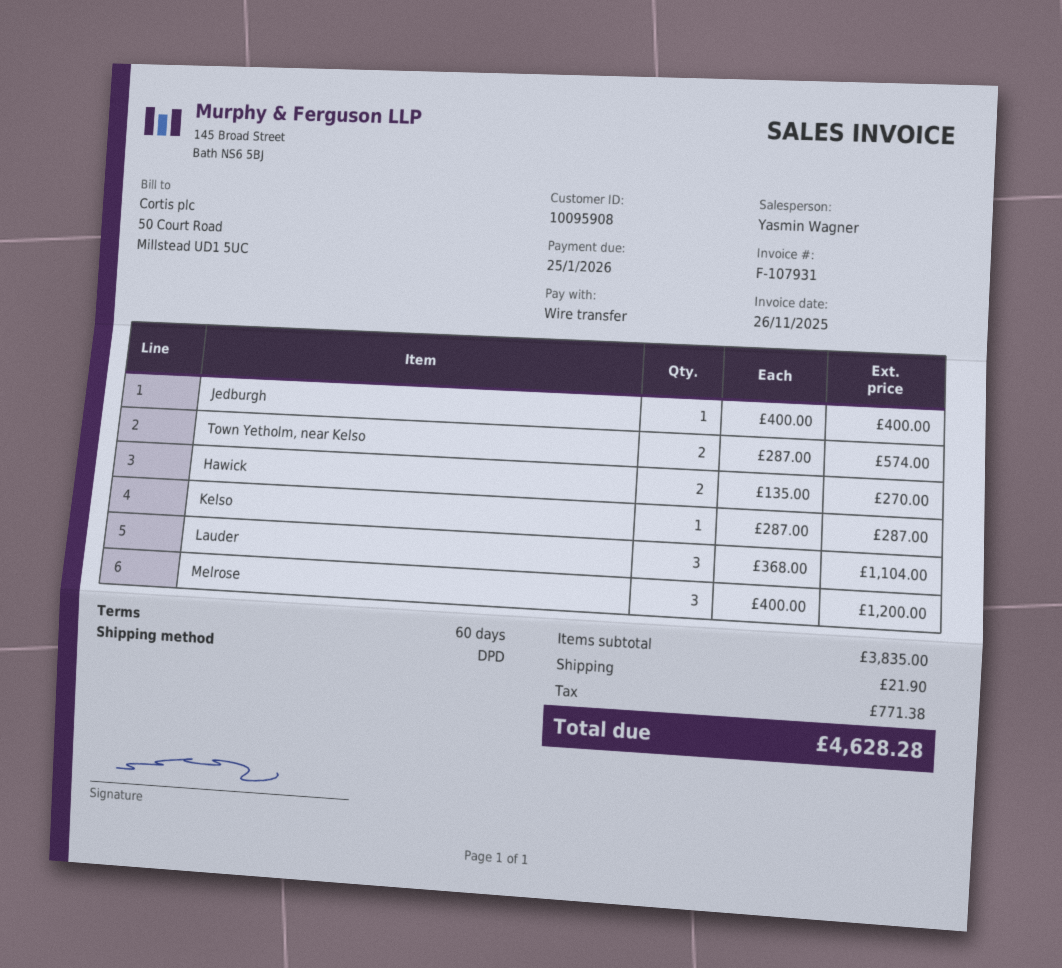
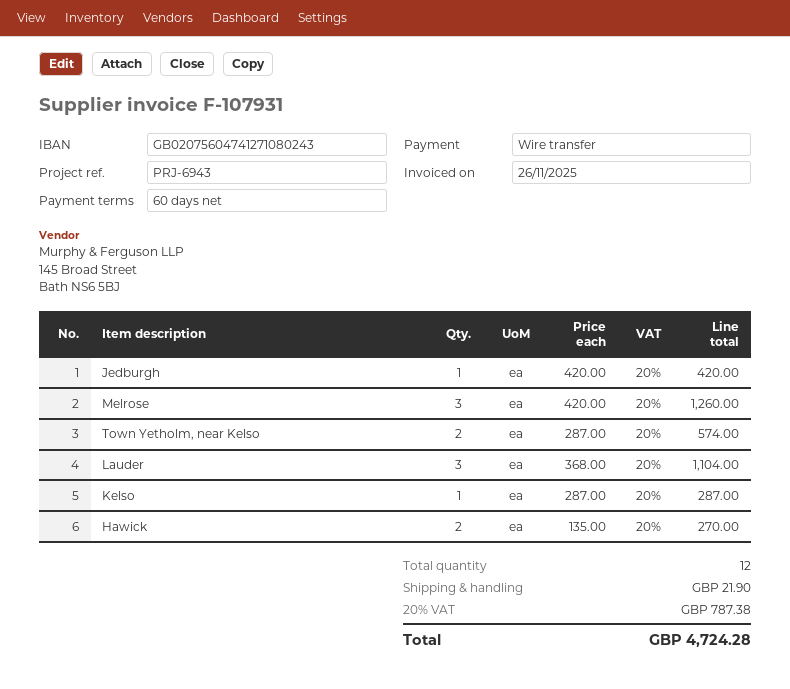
Jedburgh: 1 x 400.00 = 400.00 -> 1 x 420.00 = 420.00
Melrose: 3 x 400.00 = 1200.00 -> 3 x 420.00 = 1260.00
tax: 771.38 -> 787.38
total: 4628.28 -> 4724.28

